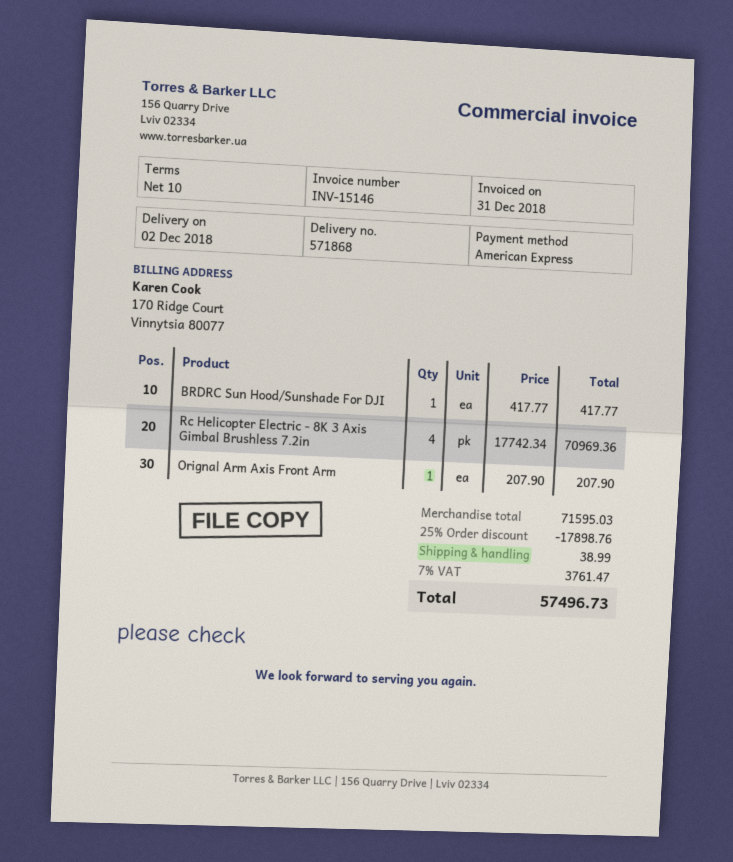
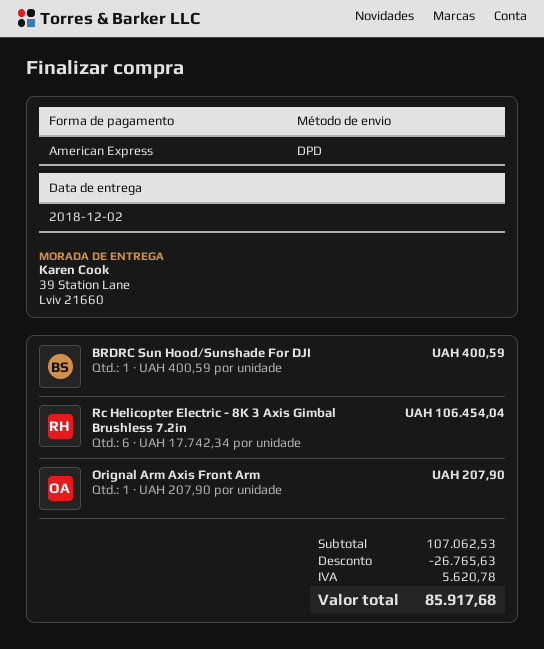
BRDRC Sun Hood/Sunshade For DJI: 1 x 417.77 = 417.77 -> 1 x 400.59 = 400.59
Rc Helicopter Electric - 8K 3 Axis Gimbal Brushless 7.2in: 4 x 17742.34 = 70969.36 -> 6 x 17742.34 = 106454.04
subtotal: 71595.03 -> 107062.53
discount: 17898.76 -> 26765.63
shipping: 38.99 -> none
tax: 3761.47 -> 5620.78
total: 57496.73 -> 85917.68

